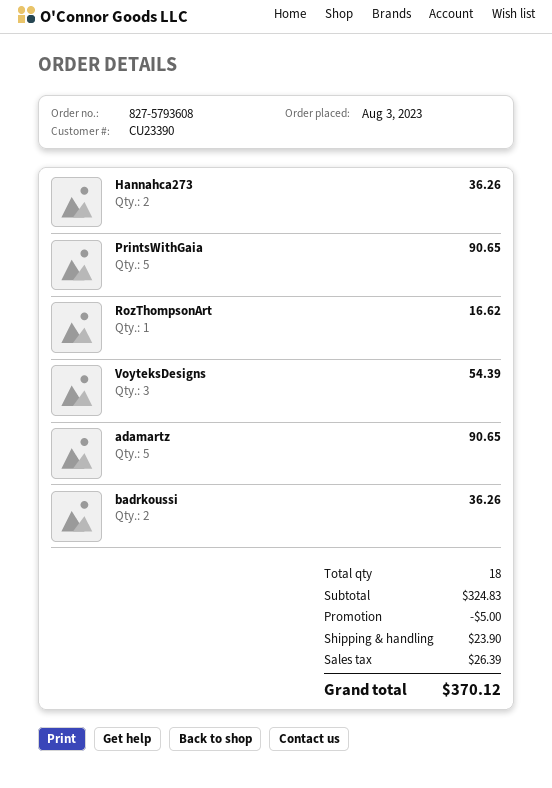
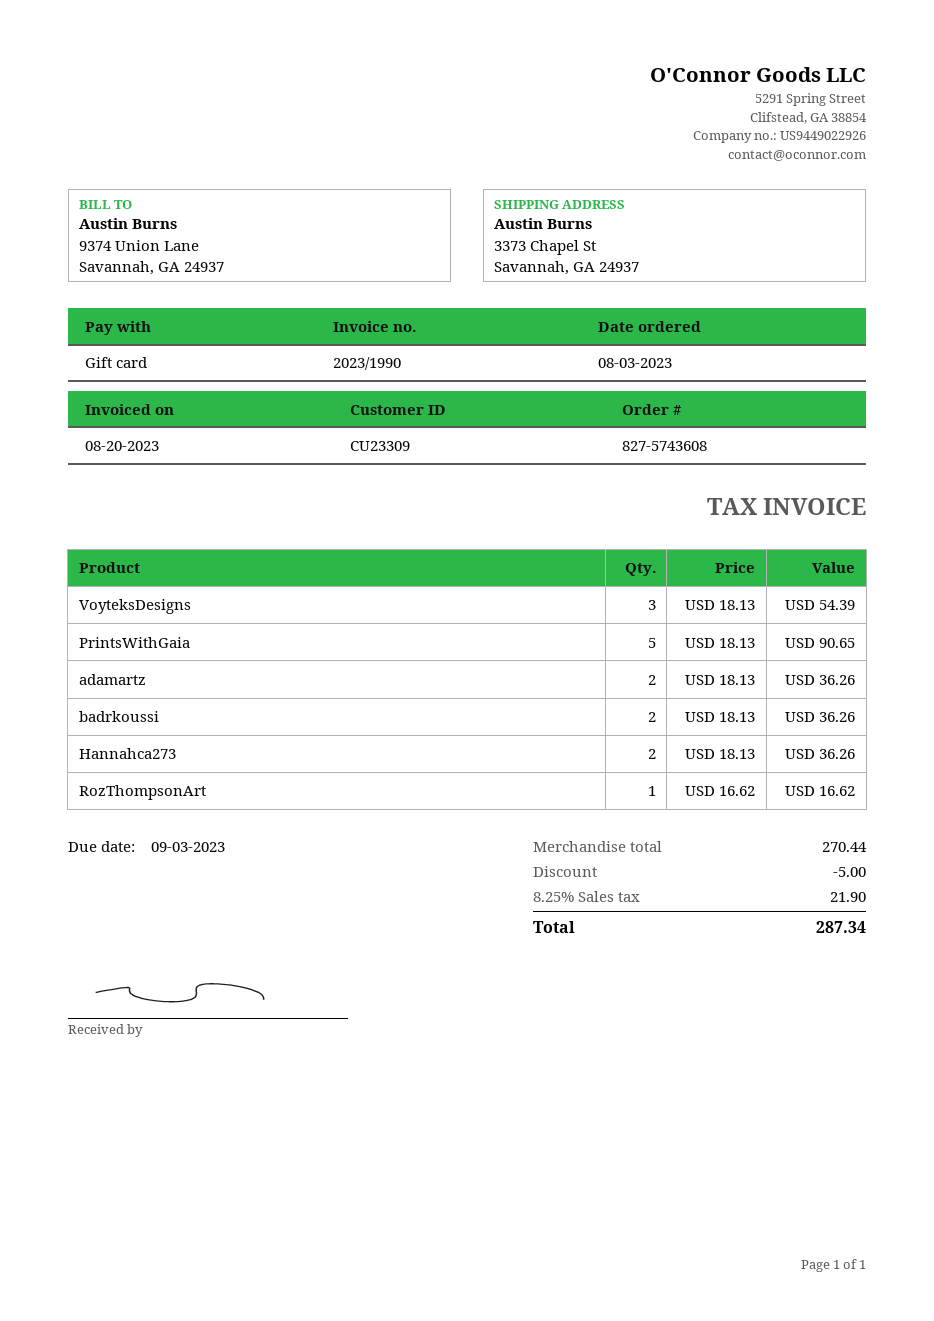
order number: 827-5793608 -> 827-5743608
customer number: CU23390 -> CU23309
adamartz: 5 for 90.65 -> 2 for 36.26
subtotal: 324.83 -> 270.44
shipping: 23.90 -> none
tax: 26.39 -> 21.90
total: 370.12 -> 287.34

